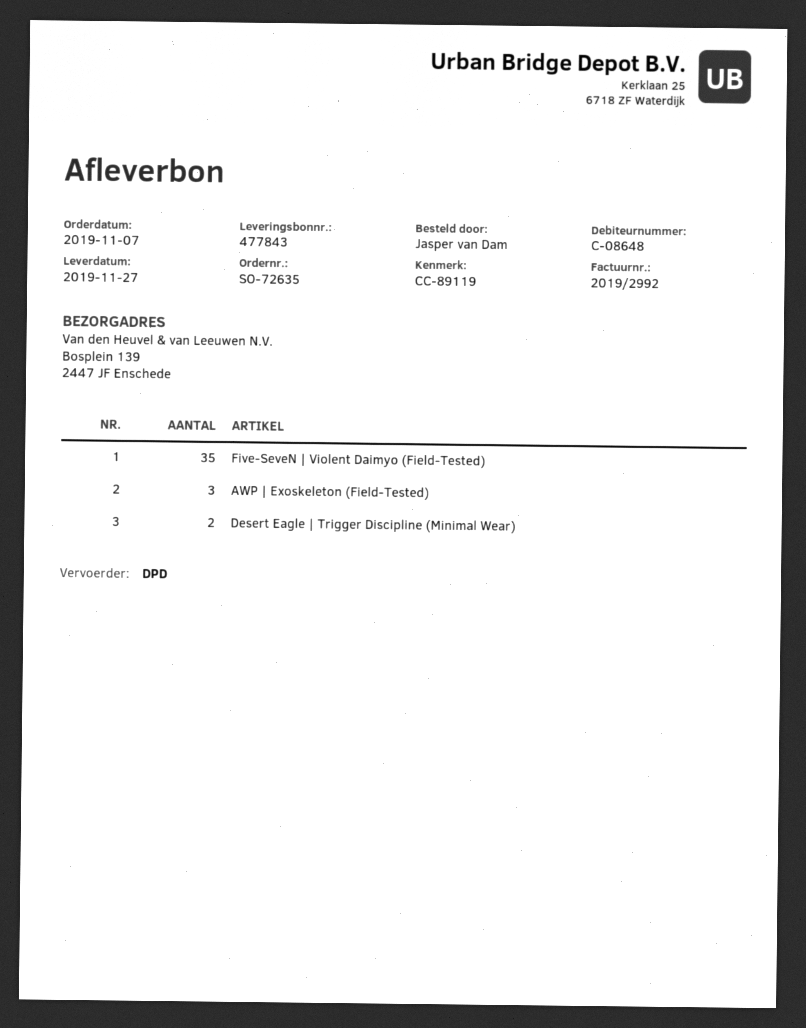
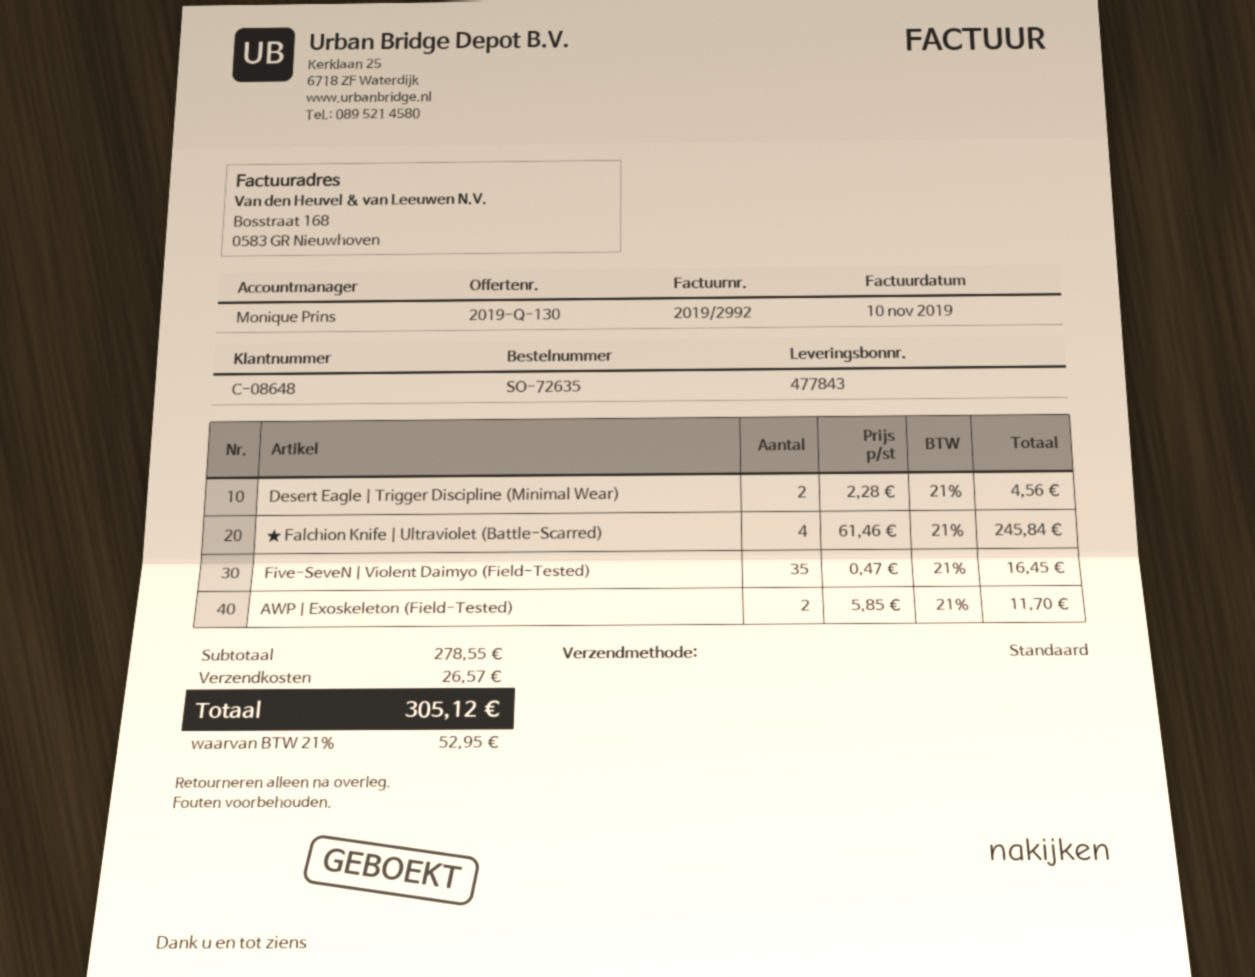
shipping method: DPD -> standard
AWP | Exoskeleton (Field-Tested): 3 -> 2
★ Falchion Knife | Ultraviolet (Battle-Scarred): none -> 4

